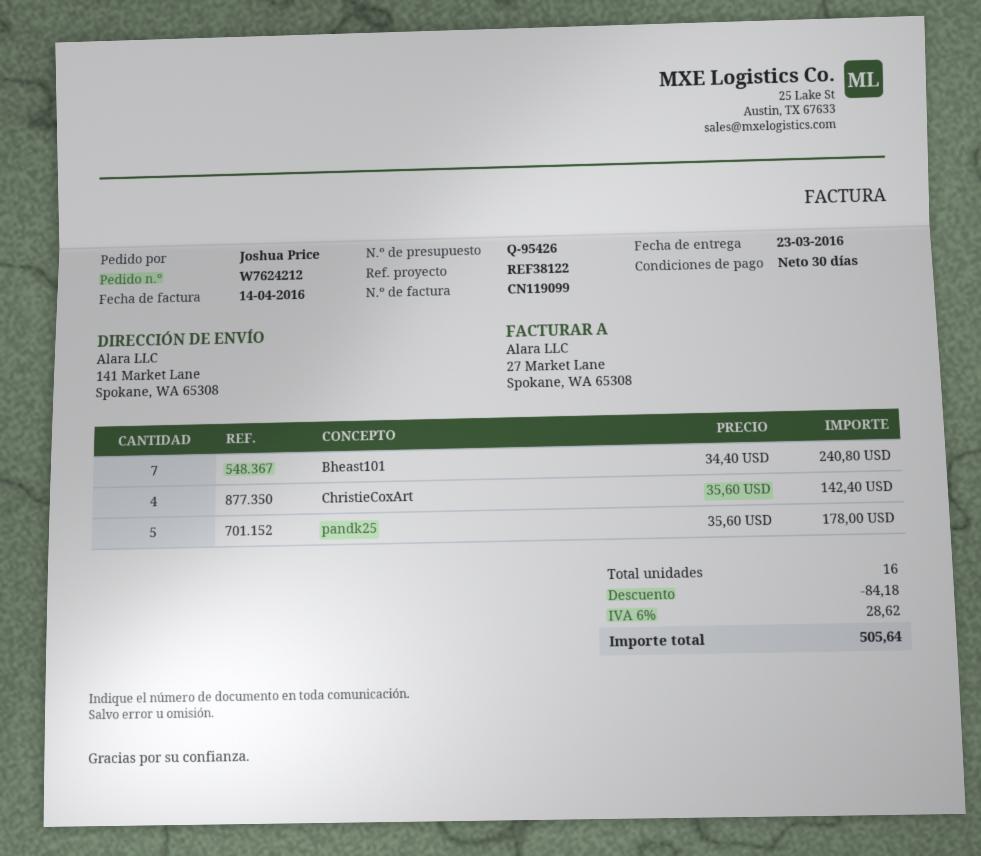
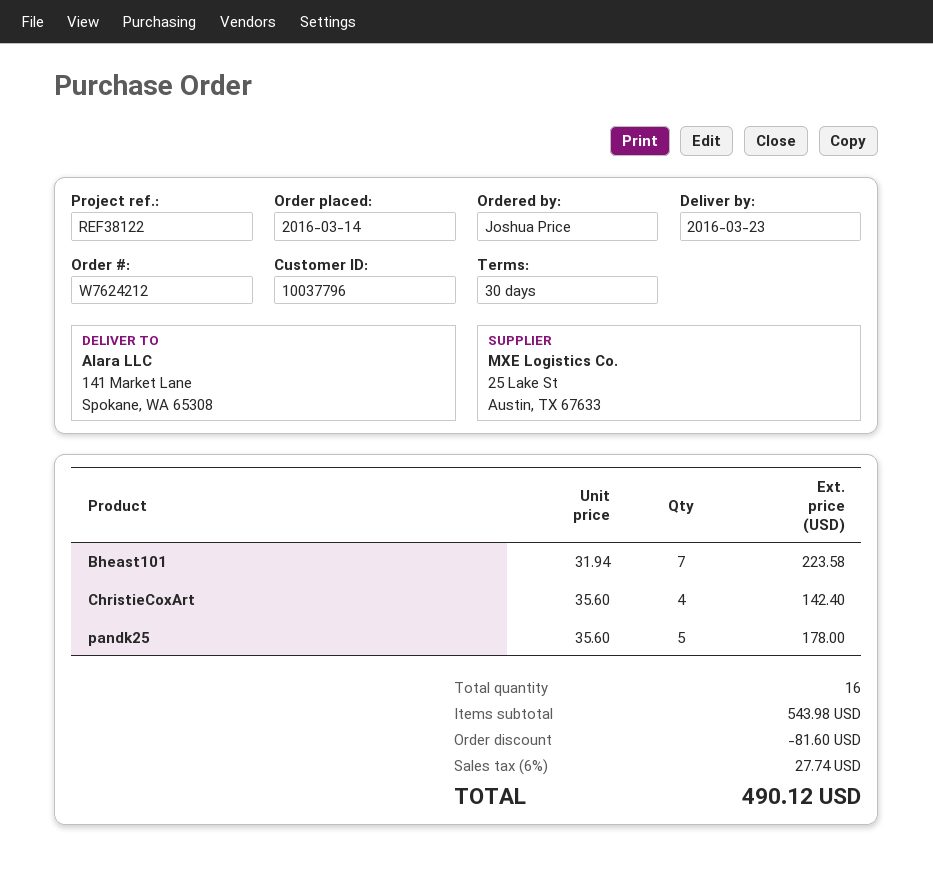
Bheast101: 7 x 34.40 = 240.80 -> 7 x 31.94 = 223.58
discount: 84.18 -> 81.60
tax: 6% = 28.62 -> 6% = 27.74
total: 505.64 -> 490.12

